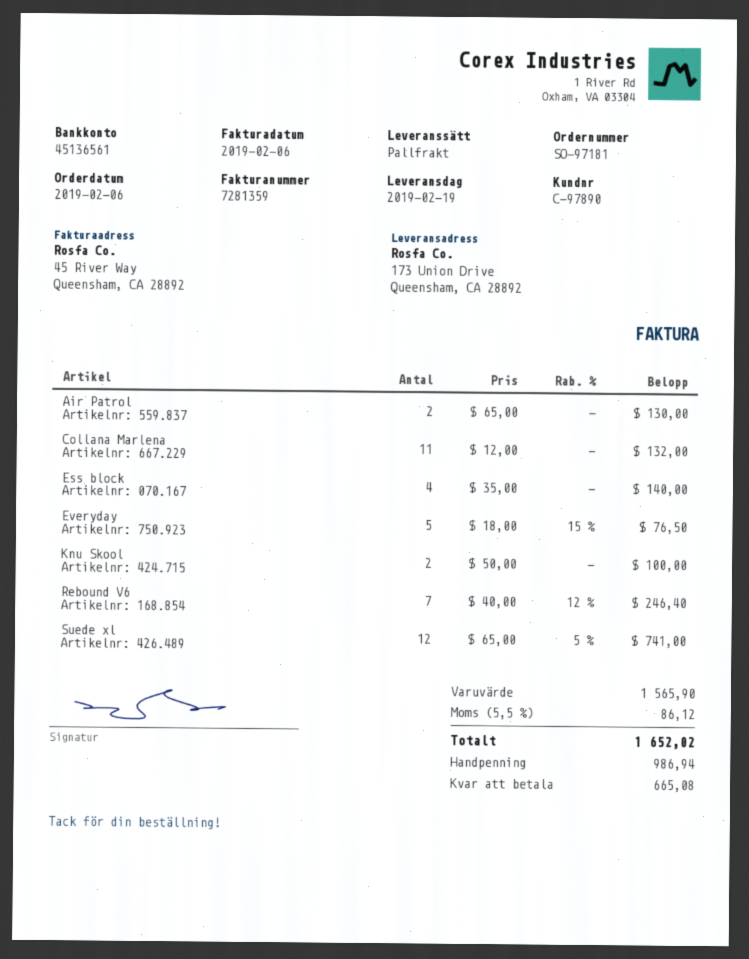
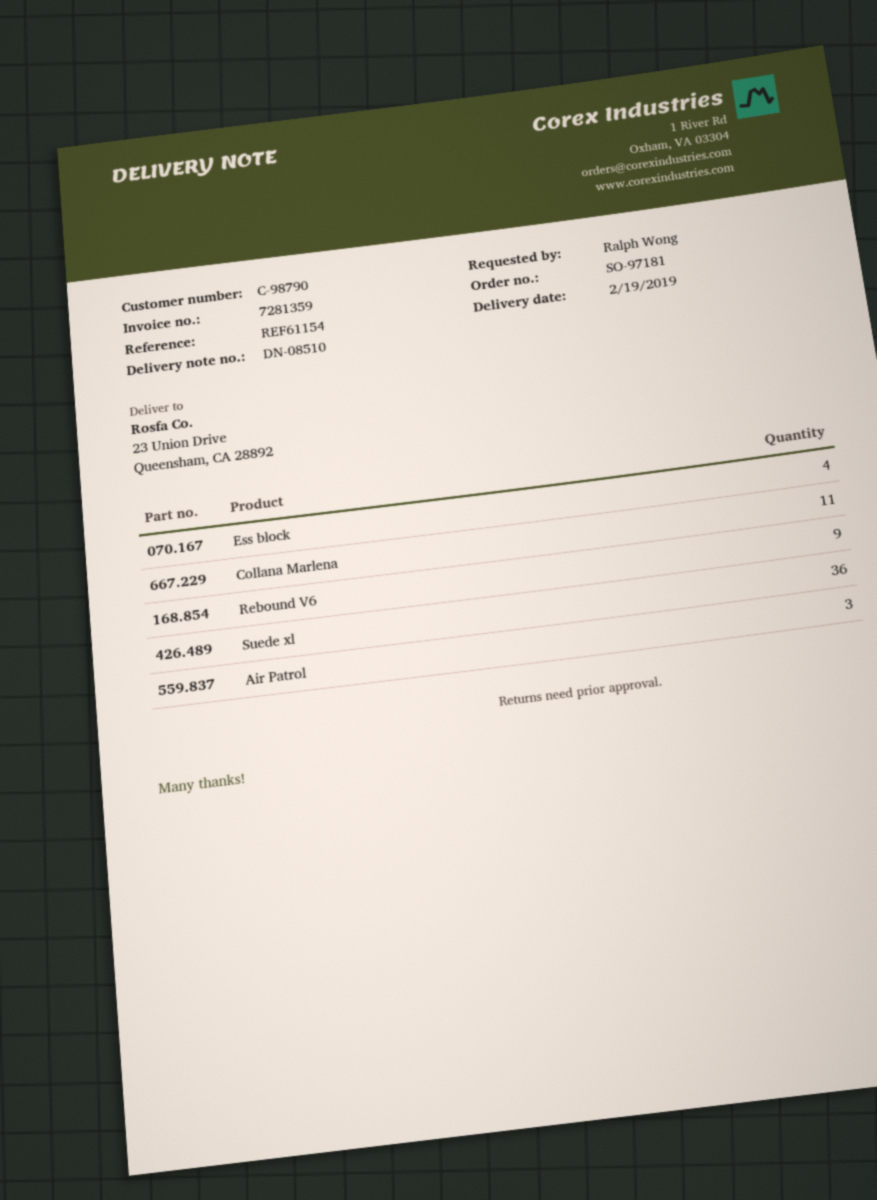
customer number: C-97890 -> C-98790
ship to: 173 Union Drive, Queensham, CA 28892 -> 23 Union Drive, Queensham, CA 28892
Air Patrol: 2 -> 3
Everyday: 5 -> none
Knu Skool: 2 -> none
Rebound V6: 7 -> 9
Suede xl: 12 -> 36

